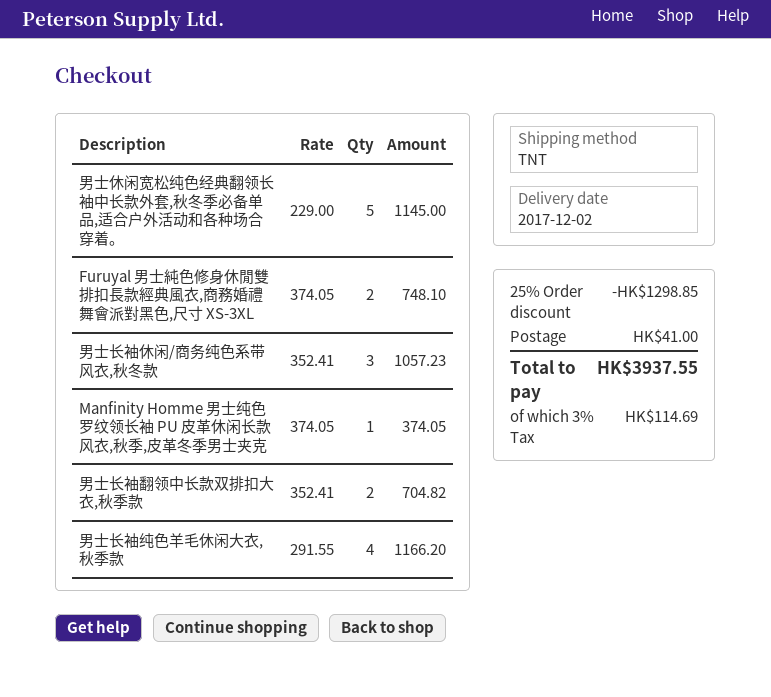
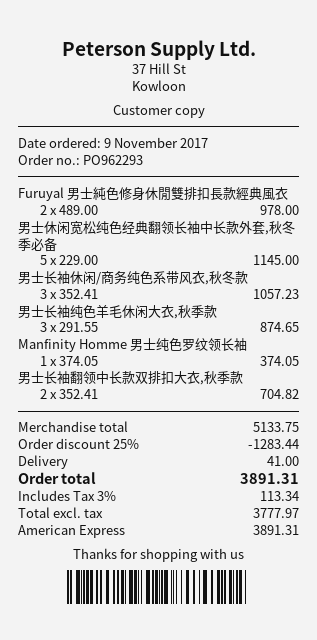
Furuyal 男士純色修身休閒雙排扣長款經典風衣,商務婚禮舞會派對黑色,尺寸 XS-3XL: 2 x 374.05 = 748.10 -> 2 x 489.00 = 978.00
男士长袖纯色羊毛休闲大衣,秋季款: 4 x 291.55 = 1166.20 -> 3 x 291.55 = 874.65
discount: 25% = 1298.85 -> 25% = 1283.44
tax: 3% = 114.69 -> 3% = 113.34
total: 3937.55 -> 3891.31

